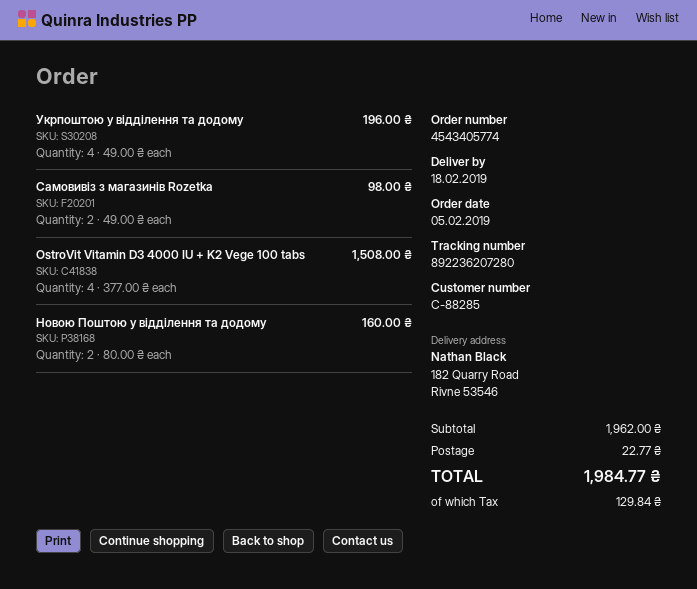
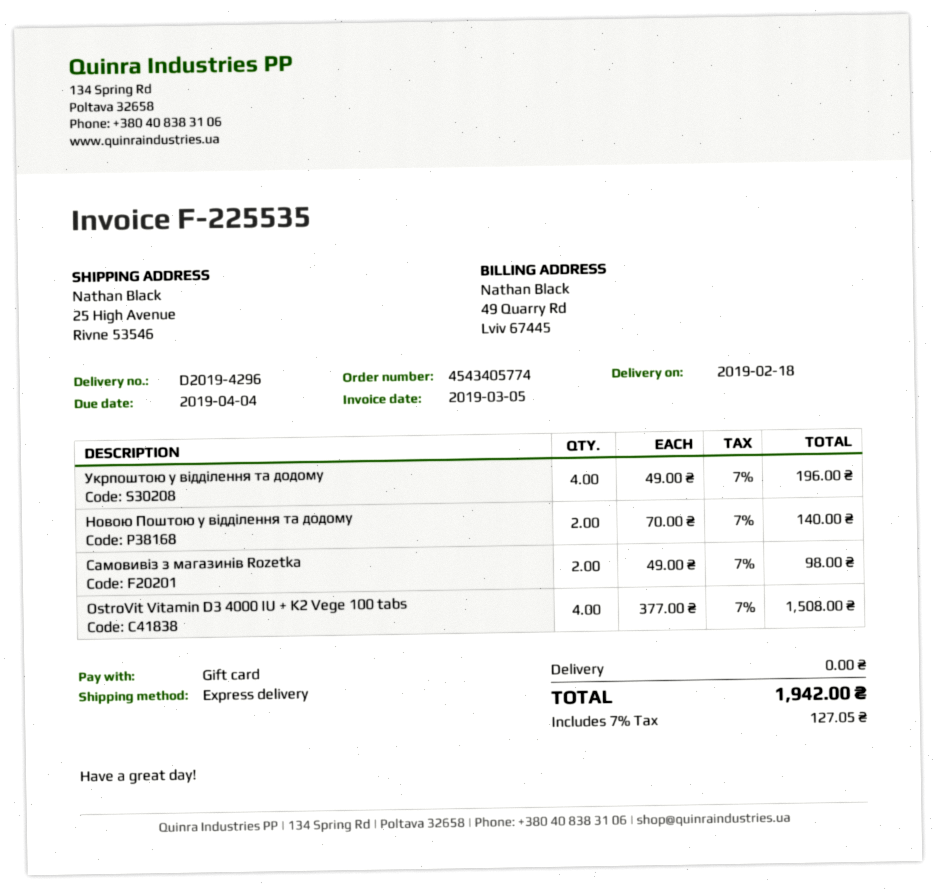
ship to: 182 Quarry Road, Rivne 53546 -> 25 High Avenue, Rivne 53546
Новою Поштою у відділення та додому: 2 x 80.00 = 160.00 -> 2 x 70.00 = 140.00
shipping: 22.77 -> 0.00
tax: 129.84 -> 127.05
total: 1984.77 -> 1942.00

